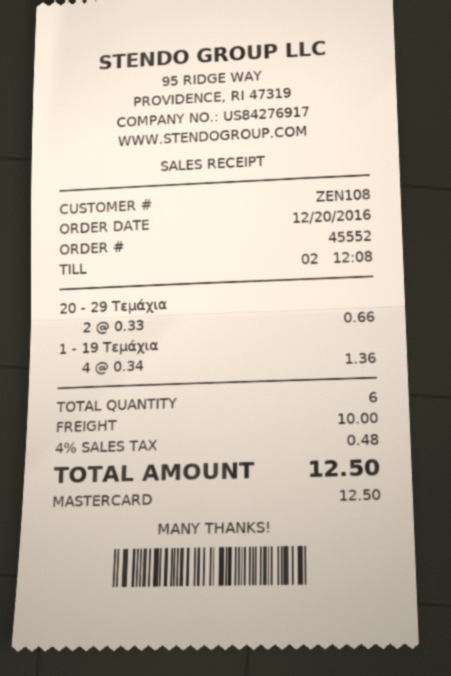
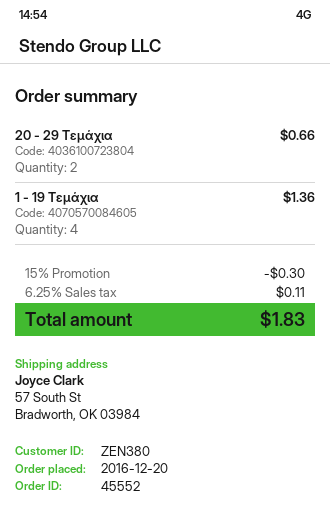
customer number: ZEN108 -> ZEN380
discount: none -> 15% = 0.30
shipping: 10.00 -> none
tax: 4% = 0.48 -> 6.25% = 0.11
total: 12.50 -> 1.83

